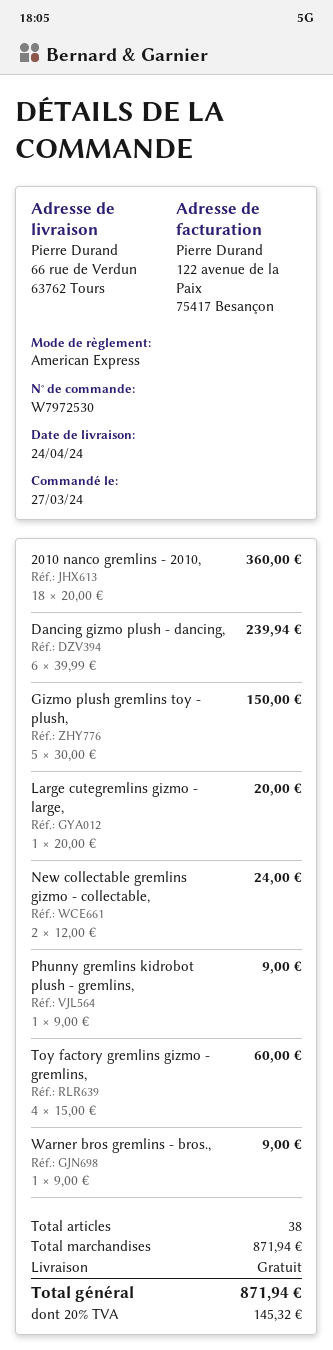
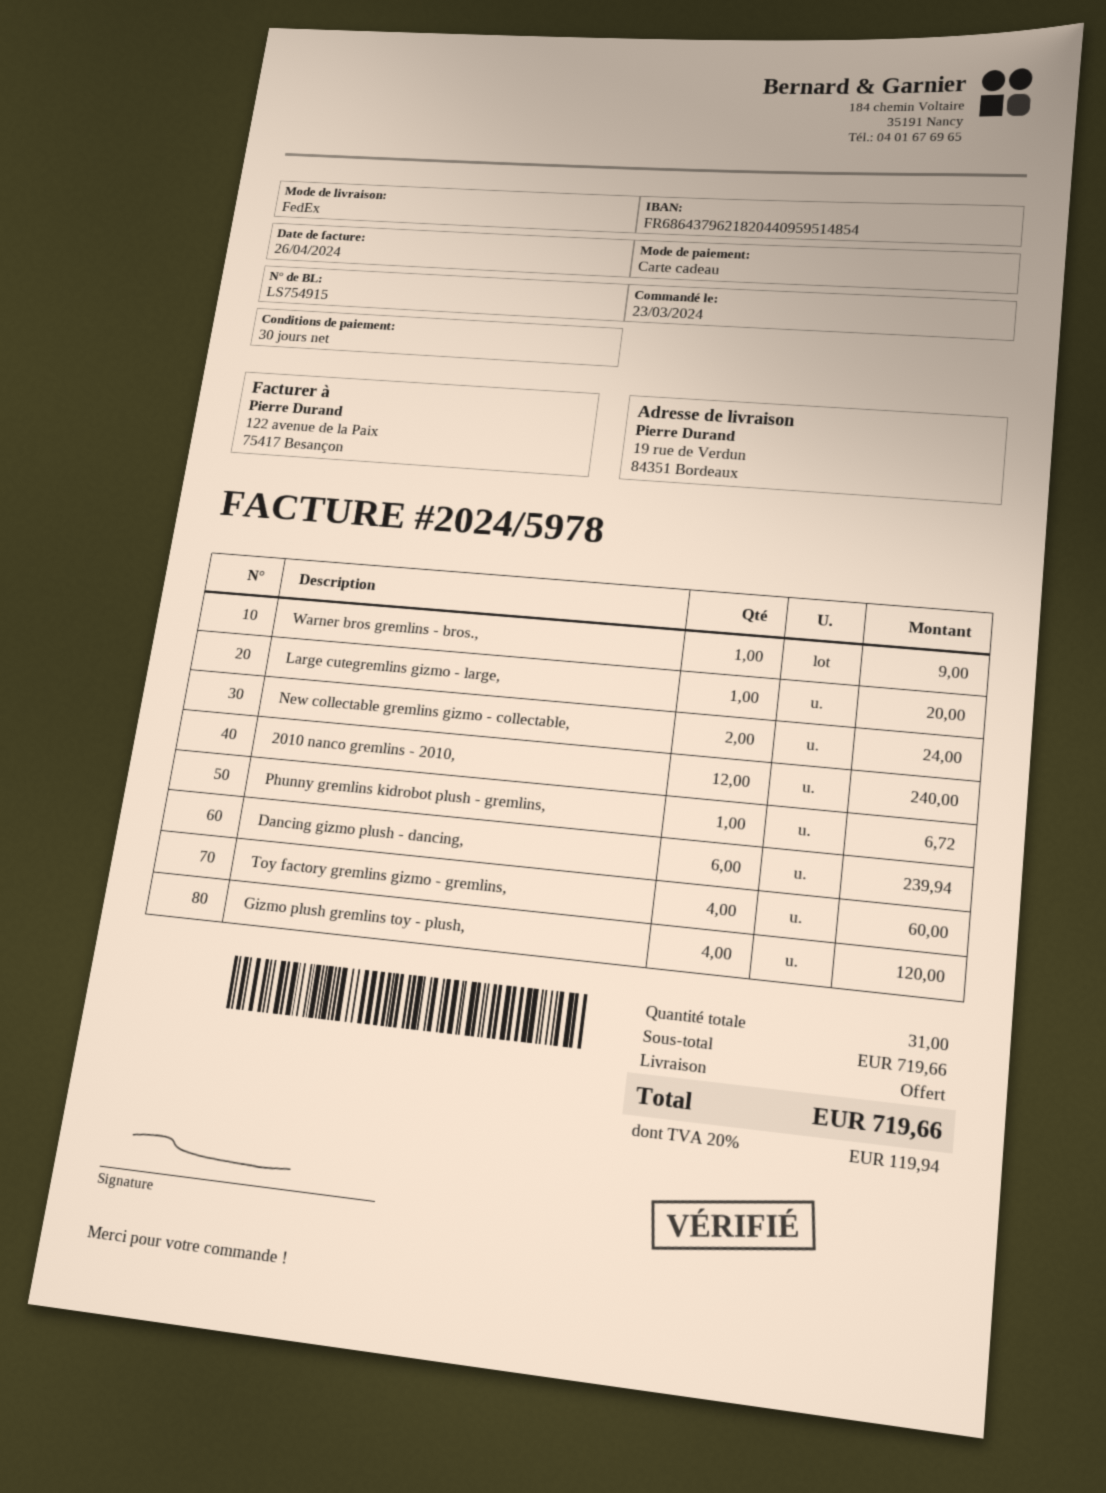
order date: 2024-03-27 -> 2024-03-23
payment method: American Express -> gift card
ship to: 66 rue de Verdun, 63762 Tours -> 19 rue de Verdun, 84351 Bordeaux
2010 nanco gremlins - 2010,: 18 for 360.00 -> 12 for 240.00
Gizmo plush gremlins toy - plush,: 5 for 150.00 -> 4 for 120.00
Phunny gremlins kidrobot plush - gremlins,: 1 for 9.00 -> 1 for 6.72
total quantity: 38 -> 31
subtotal: 871.94 -> 719.66
tax: 20% = 145.32 -> 20% = 119.94
total: 871.94 -> 719.66

